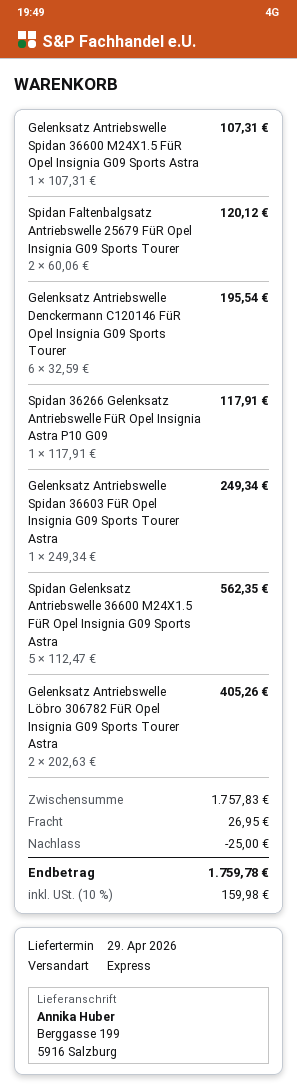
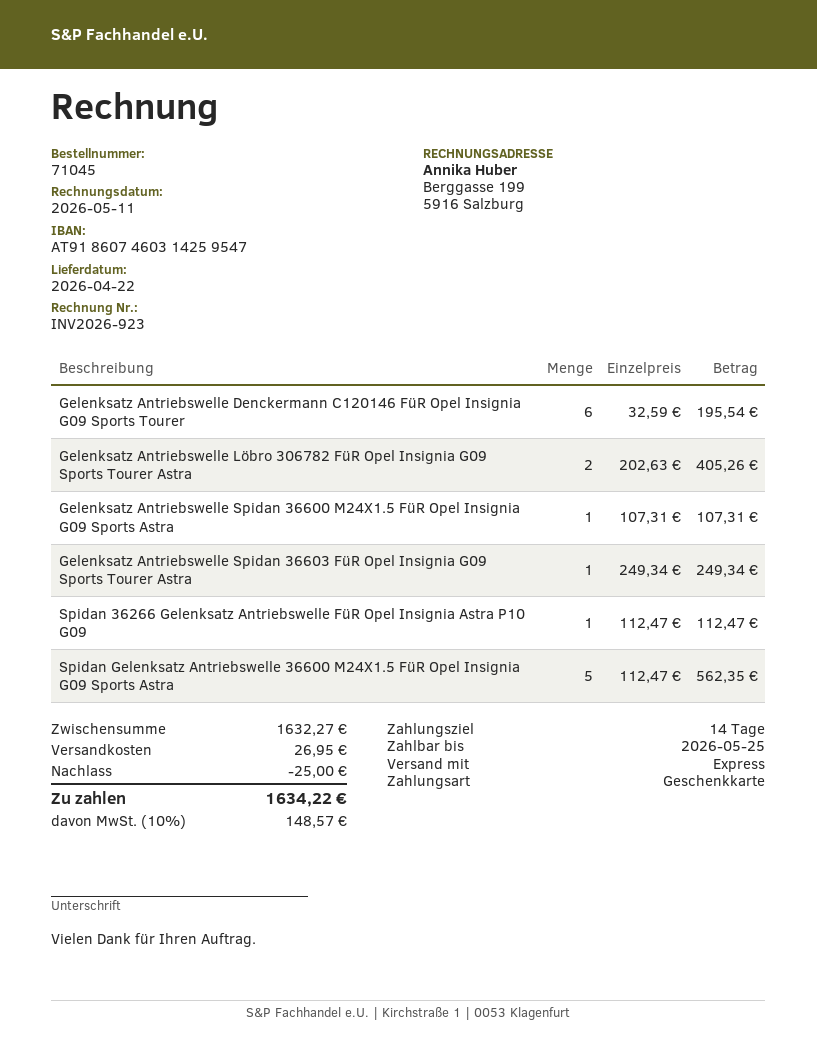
delivery date: 2026-04-29 -> 2026-04-22
Spidan Faltenbalgsatz Antriebswelle 25679 FüR Opel Insignia G09 Sports Tourer: 2 x 60.06 = 120.12 -> none
Spidan 36266 Gelenksatz Antriebswelle FüR Opel Insignia Astra P10 G09: 1 x 117.91 = 117.91 -> 1 x 112.47 = 112.47
subtotal: 1757.83 -> 1632.27
tax: 10% = 159.98 -> 10% = 148.57
total: 1759.78 -> 1634.22

